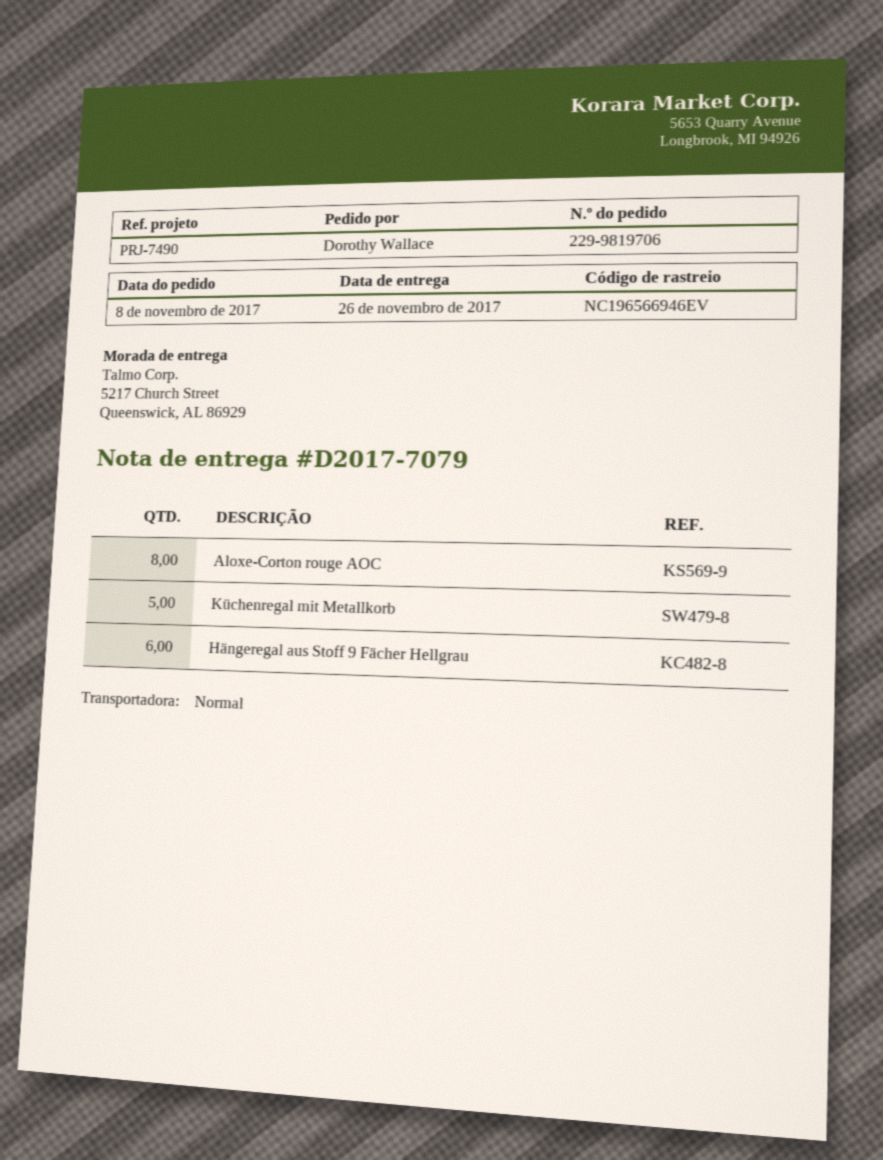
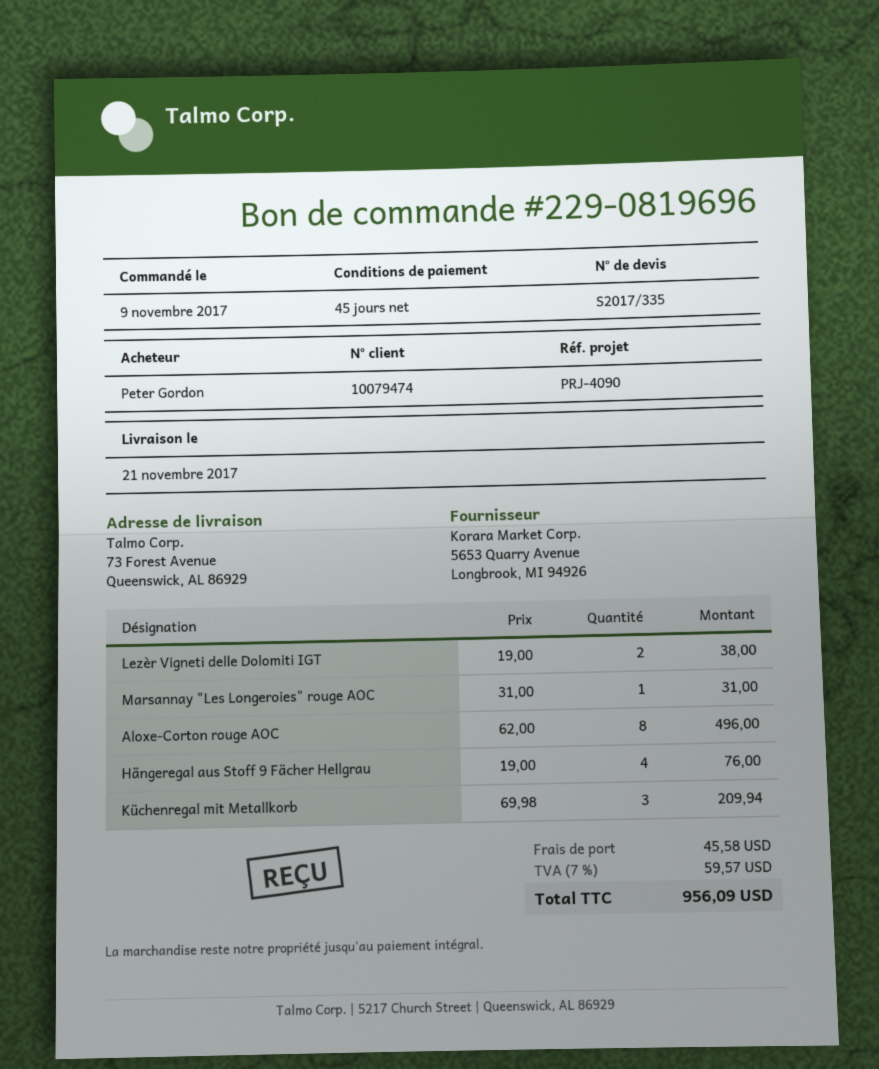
order number: 229-9819706 -> 229-0819696
order date: 2017-11-08 -> 2017-11-09
delivery date: 2017-11-26 -> 2017-11-21
reference: PRJ-7490 -> PRJ-4090
ordered by: Dorothy Wallace -> Peter Gordon
ship to: 5217 Church Street, Queenswick, AL 86929 -> 73 Forest Avenue, Queenswick, AL 86929
Küchenregal mit Metallkorb: 5 -> 3
Hängeregal aus Stoff 9 Fächer Hellgrau: 6 -> 4
Lezèr Vigneti delle Dolomiti IGT: none -> 2
Marsannay "Les Longeroies" rouge AOC: none -> 1

